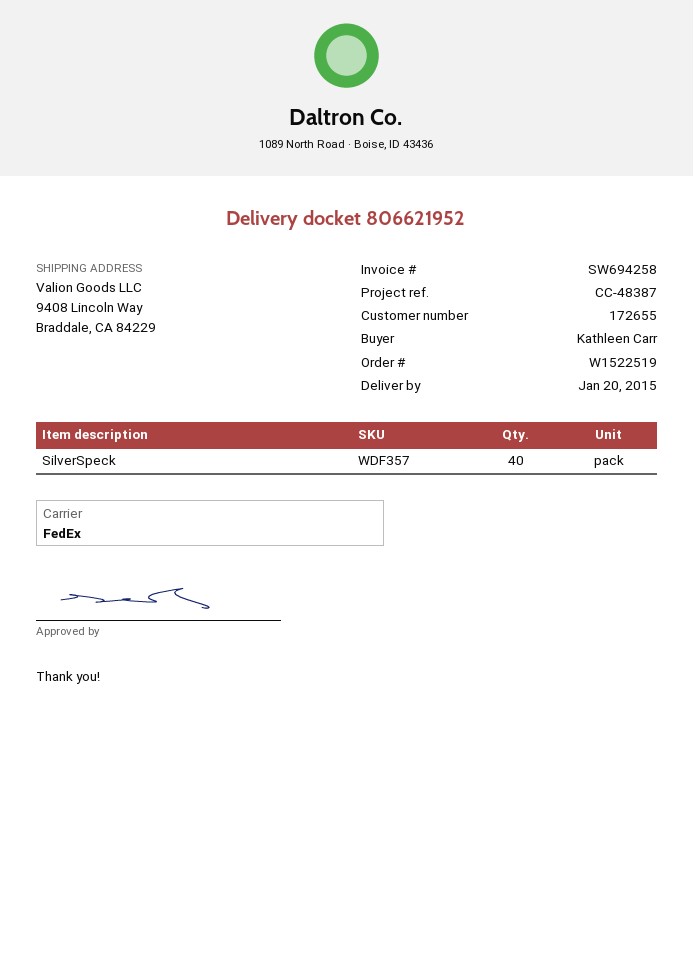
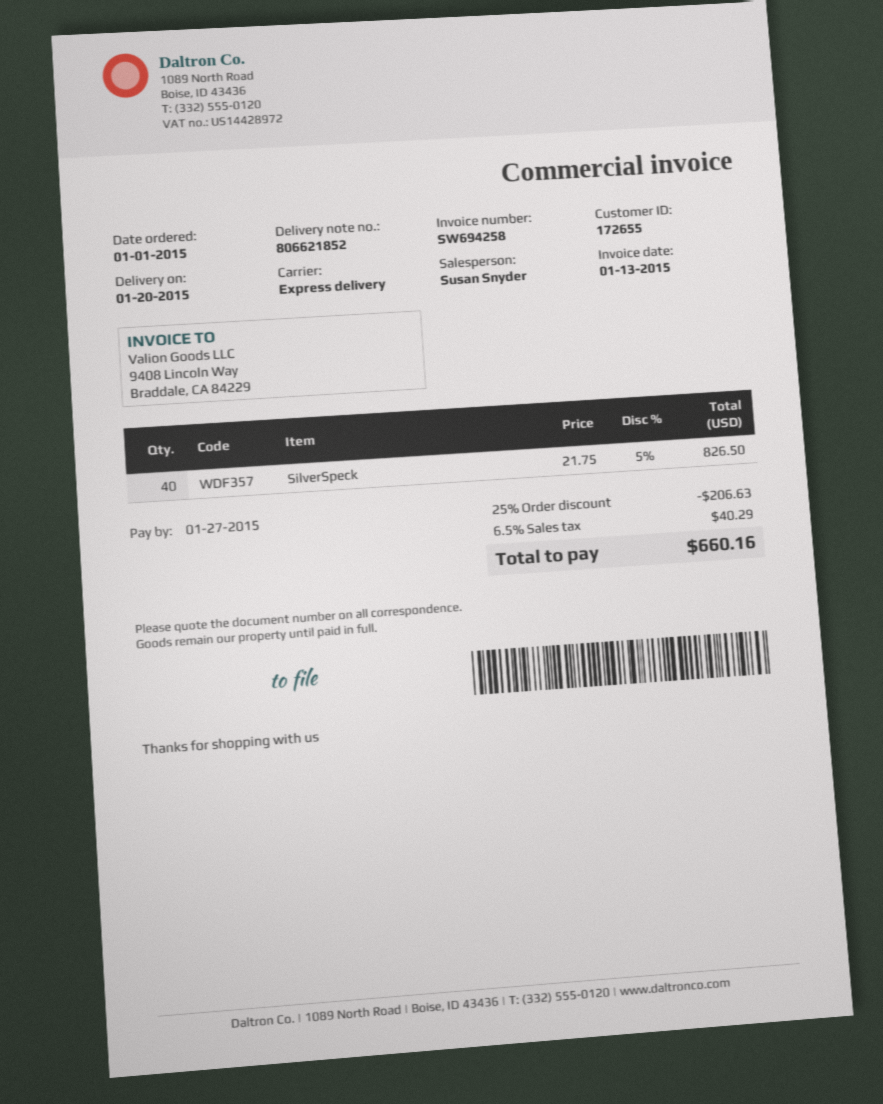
delivery note number: 806621952 -> 806621852
shipping method: FedEx -> express

